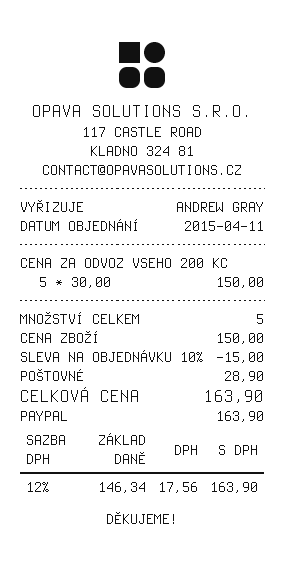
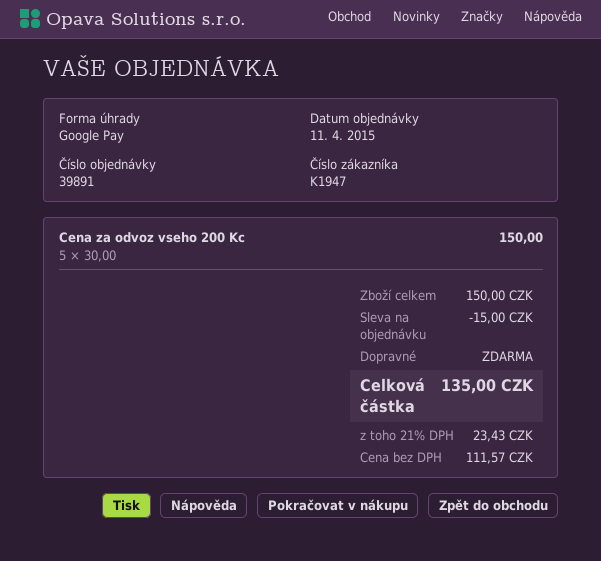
payment method: PayPal -> Google Pay
shipping: 28.90 -> 0.00
net: 146.34 -> 111.57
tax: 12% = 17.56 -> 21% = 23.43
total: 163.90 -> 135.00

